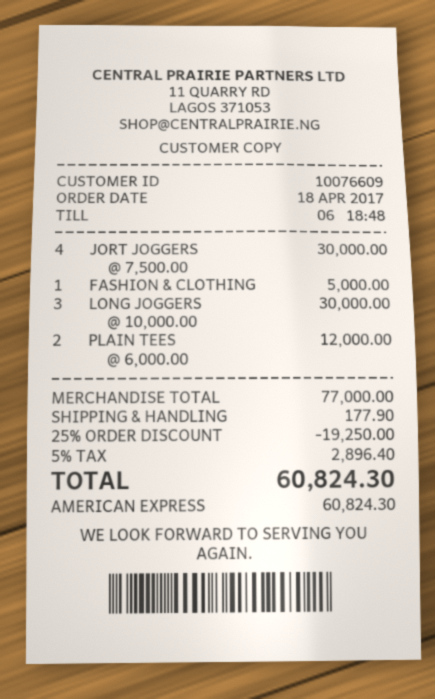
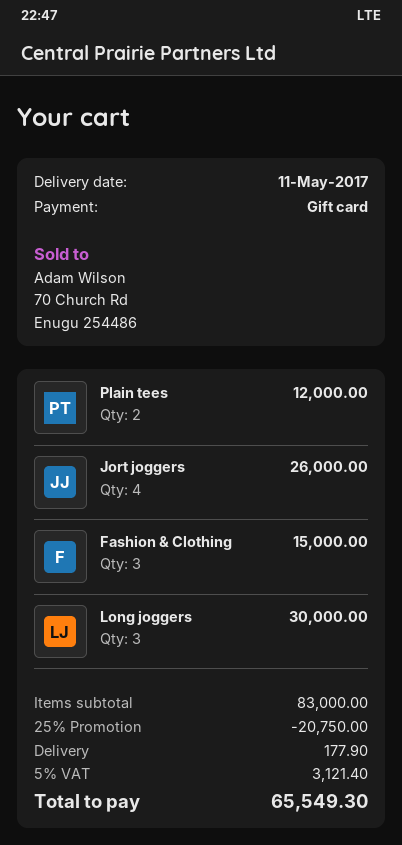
payment method: American Express -> gift card
JORT JOGGERS: 4 for 30000.00 -> 4 for 26000.00
FASHION & CLOTHING: 1 for 5000.00 -> 3 for 15000.00
subtotal: 77000.00 -> 83000.00
discount: 25% = 19250.00 -> 25% = 20750.00
tax: 5% = 2896.40 -> 5% = 3121.40
total: 60824.30 -> 65549.30

